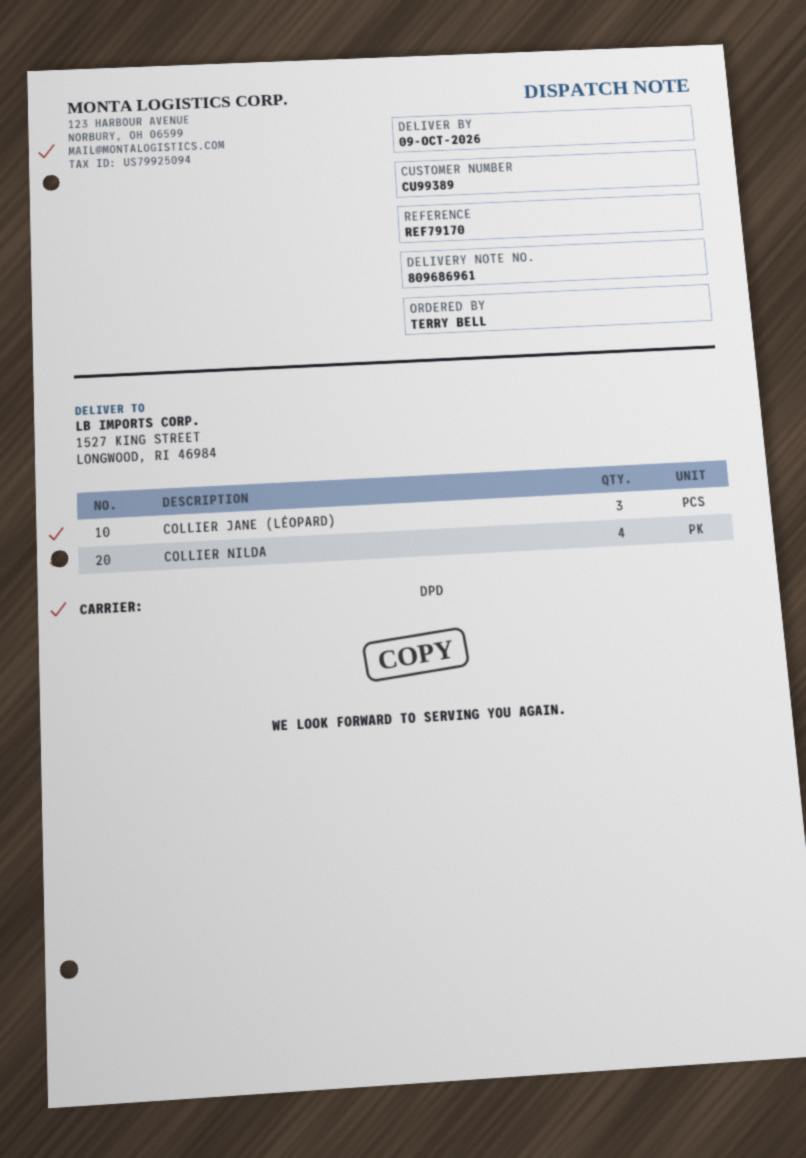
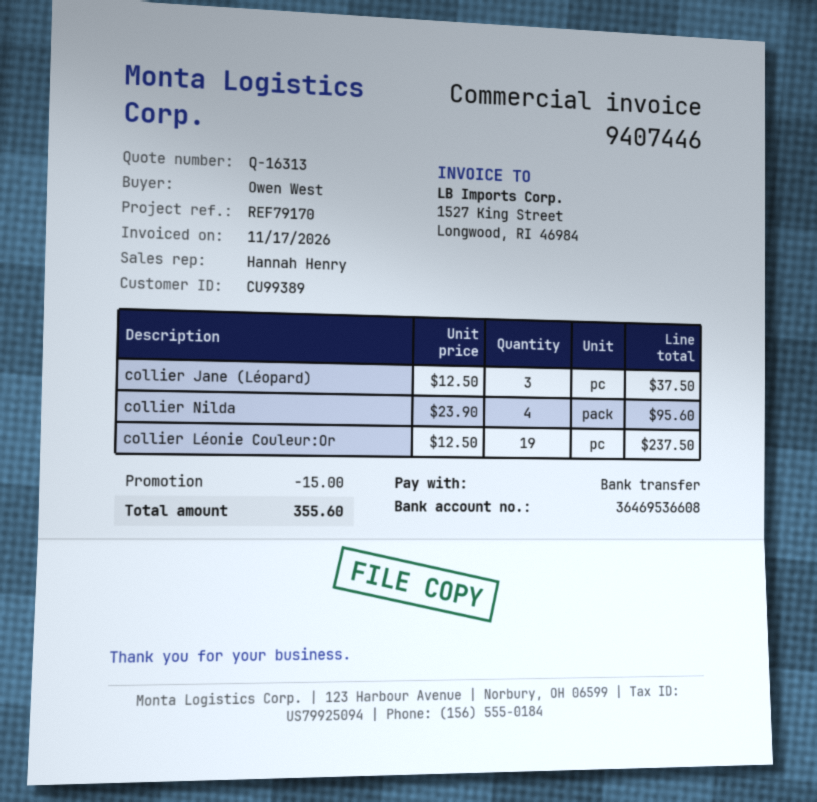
ordered by: TERRY BELL -> Owen West
collier Léonie Couleur:Or: none -> 19

